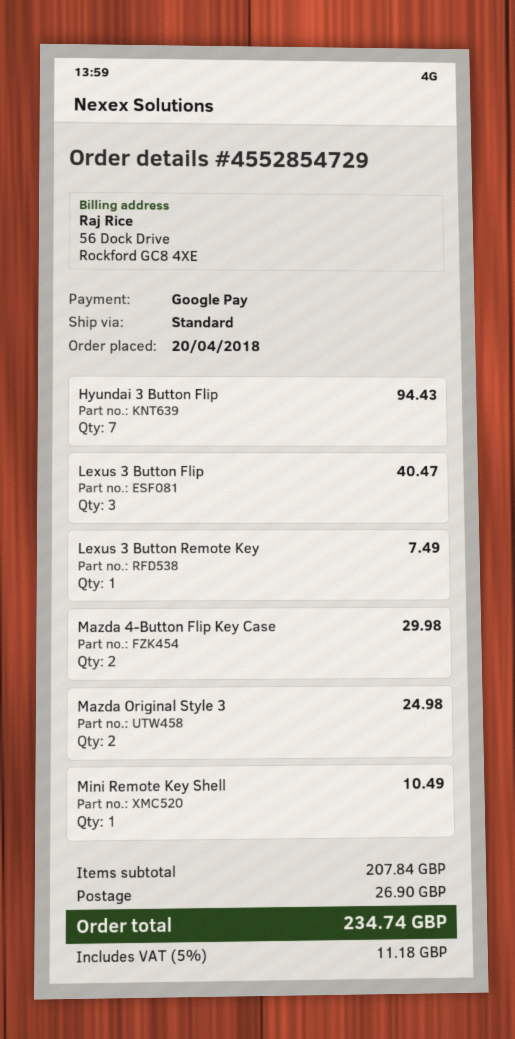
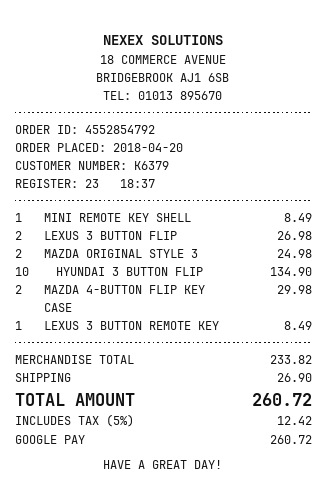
order number: 4552854729 -> 4552854792
Hyundai 3 Button Flip: 7 for 94.43 -> 10 for 134.90
Lexus 3 Button Flip: 3 for 40.47 -> 2 for 26.98
Lexus 3 Button Remote Key: 1 for 7.49 -> 1 for 8.49
Mini Remote Key Shell: 1 for 10.49 -> 1 for 8.49
subtotal: 207.84 -> 233.82
tax: 5% = 11.18 -> 5% = 12.42
total: 234.74 -> 260.72

